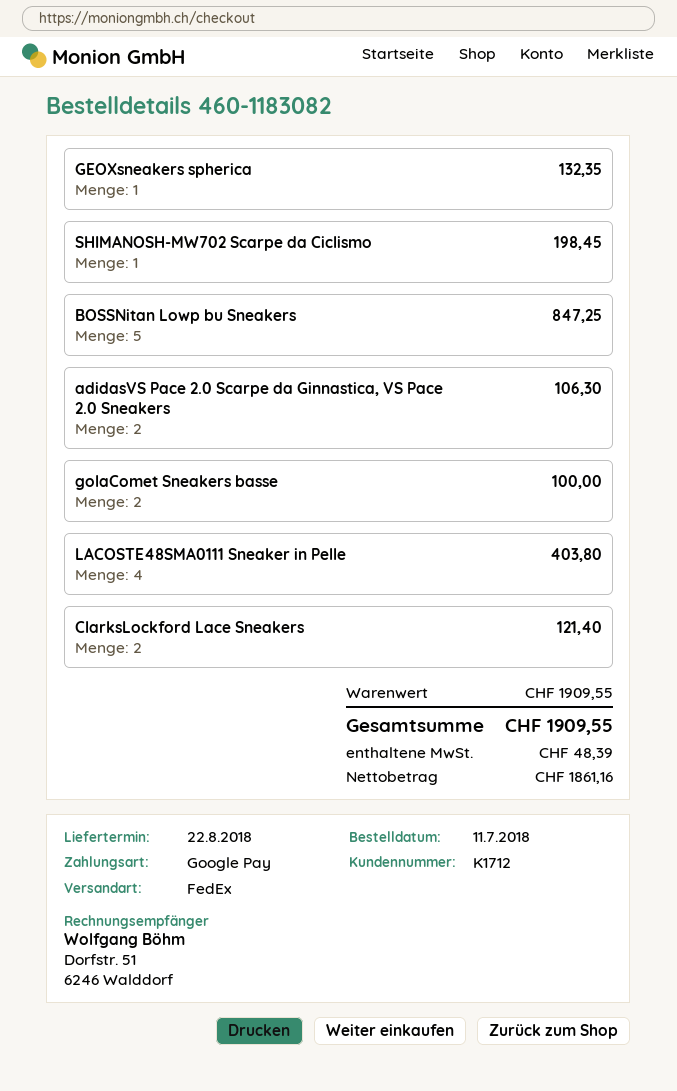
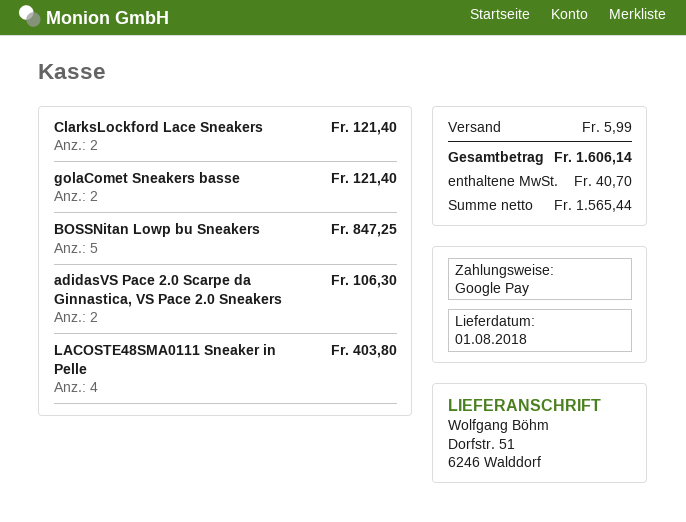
delivery date: 2018-08-22 -> 2018-08-01
GEOXsneakers spherica: 1 for 132.35 -> none
SHIMANOSH-MW702 Scarpe da Ciclismo: 1 for 198.45 -> none
golaComet Sneakers basse: 2 for 100.00 -> 2 for 121.40
shipping: none -> 5.99
net: 1861.16 -> 1565.44
tax: 48.39 -> 40.70
total: 1909.55 -> 1606.14

